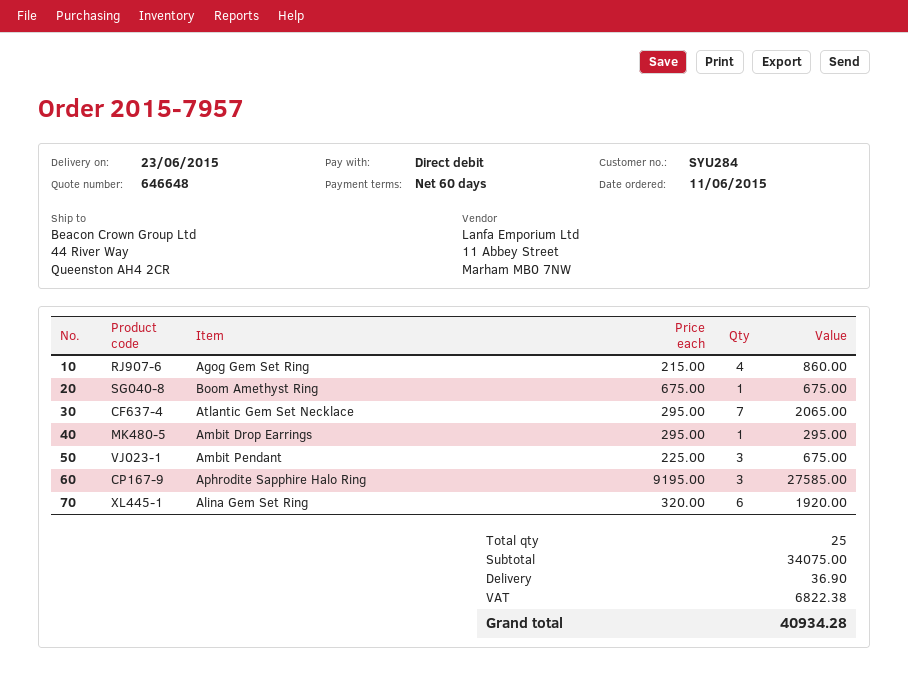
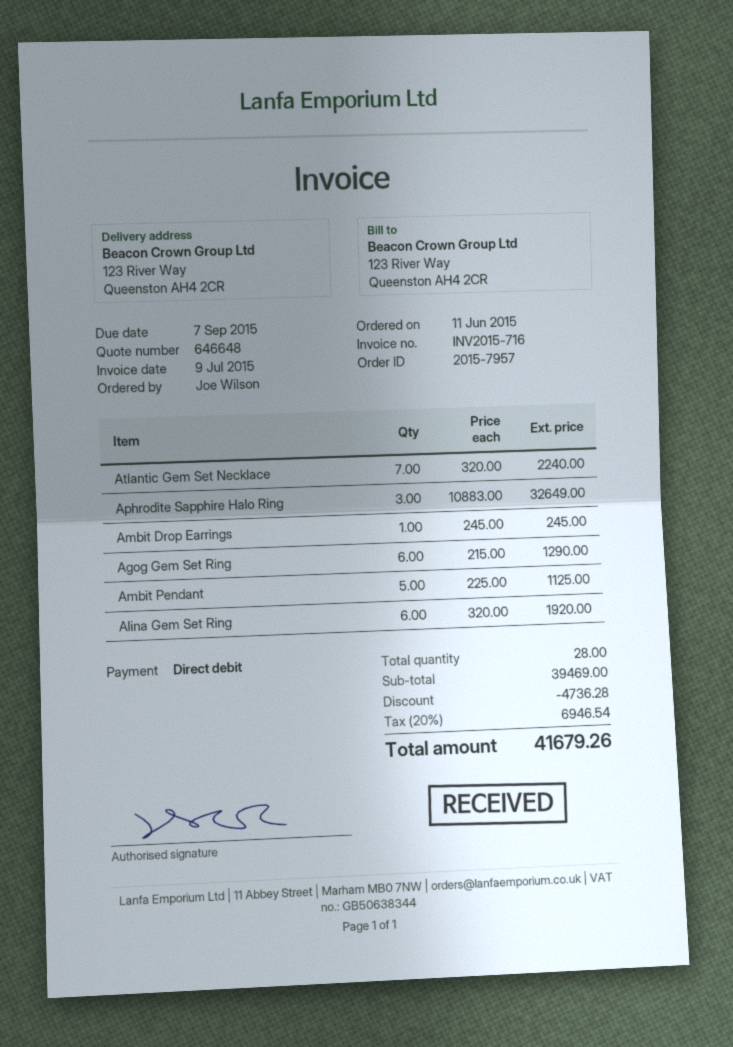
ship to: 44 River Way, Queenston AH4 2CR -> 123 River Way, Queenston AH4 2CR
Agog Gem Set Ring: 4 x 215.00 = 860.00 -> 6 x 215.00 = 1290.00
Boom Amethyst Ring: 1 x 675.00 = 675.00 -> none
Atlantic Gem Set Necklace: 7 x 295.00 = 2065.00 -> 7 x 320.00 = 2240.00
Ambit Drop Earrings: 1 x 295.00 = 295.00 -> 1 x 245.00 = 245.00
Ambit Pendant: 3 x 225.00 = 675.00 -> 5 x 225.00 = 1125.00
Aphrodite Sapphire Halo Ring: 3 x 9195.00 = 27585.00 -> 3 x 10883.00 = 32649.00
total quantity: 25 -> 28
subtotal: 34075.00 -> 39469.00
discount: none -> 4736.28
shipping: 36.90 -> none
tax: 6822.38 -> 6946.54
total: 40934.28 -> 41679.26

